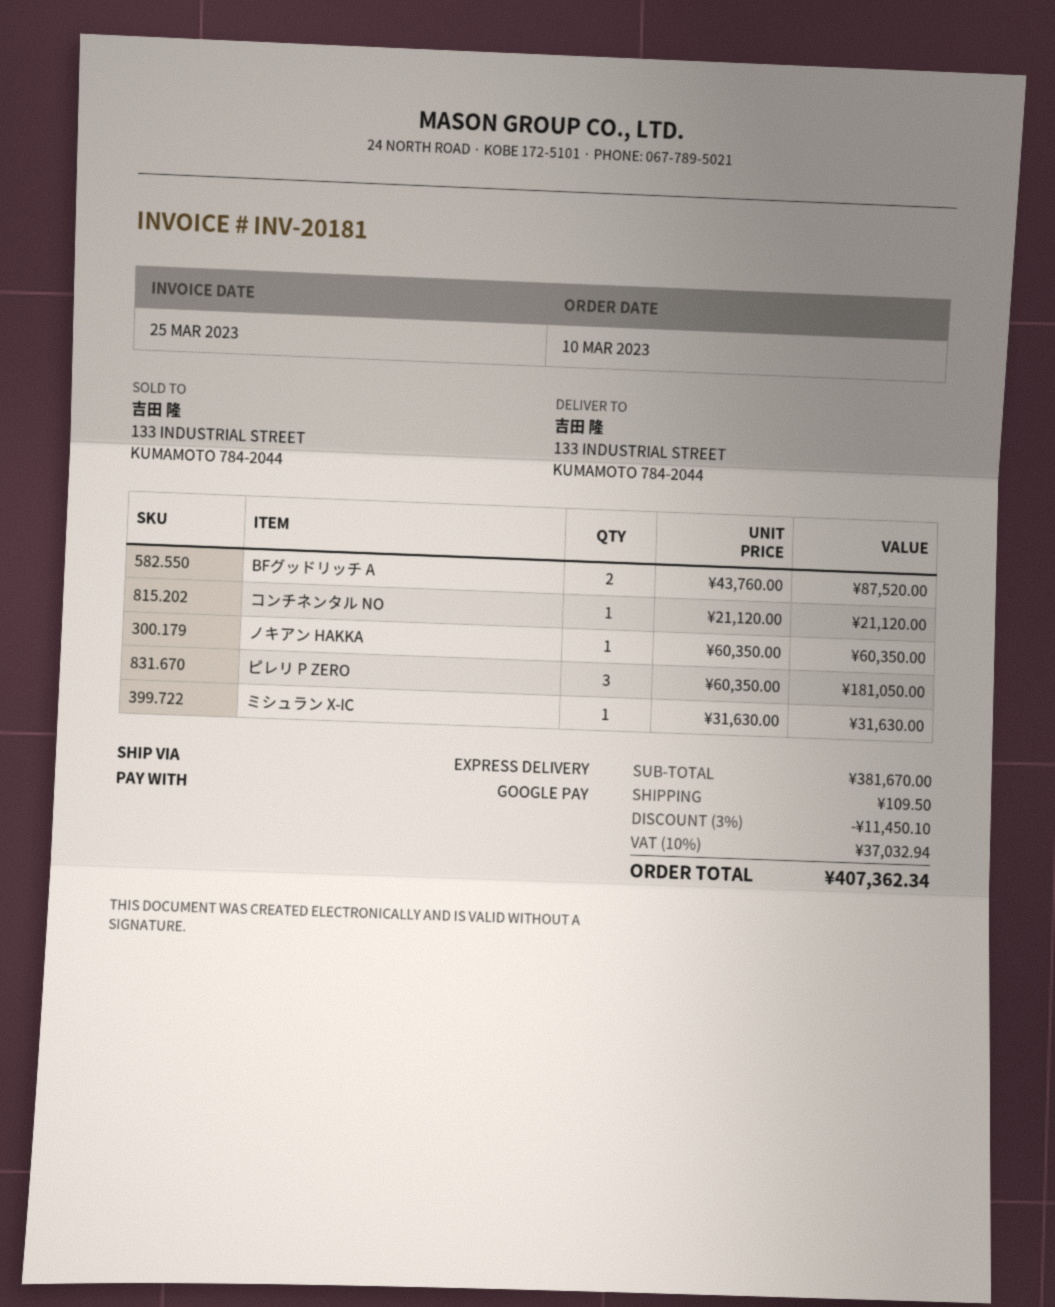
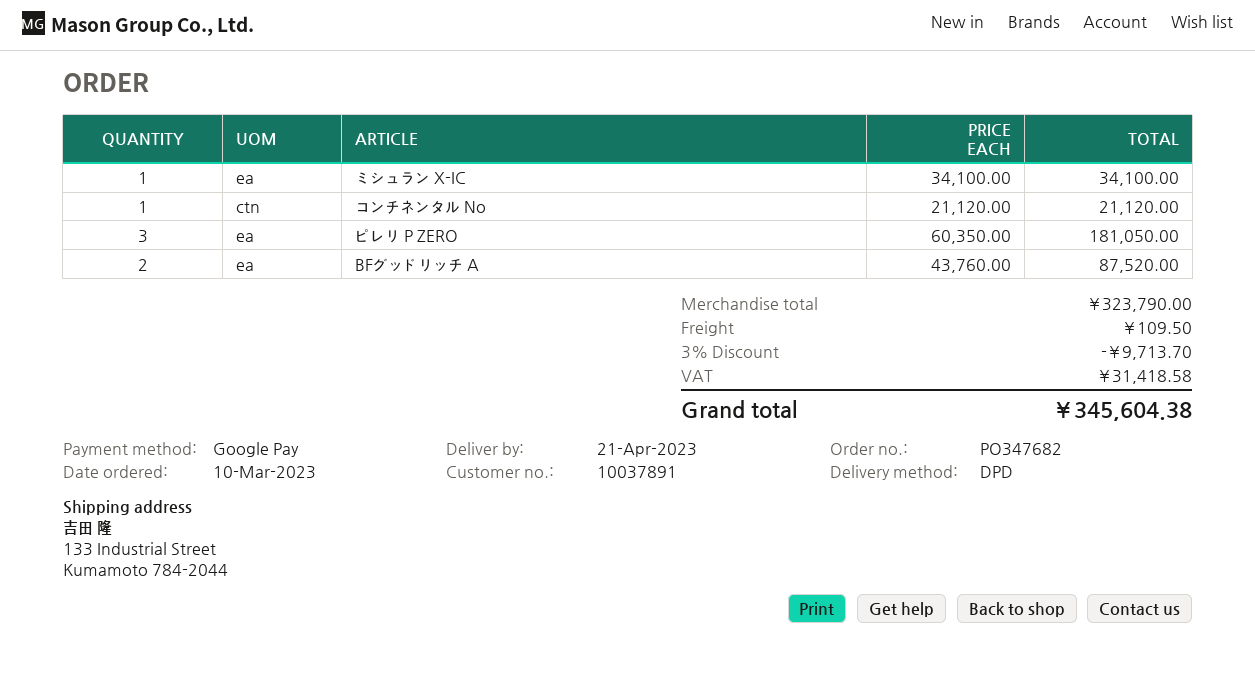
shipping method: express -> DPD
ノキアン HAKKA: 1 x 60350.00 = 60350.00 -> none
ミシュラン X-IC: 1 x 31630.00 = 31630.00 -> 1 x 34100.00 = 34100.00
subtotal: 381670.00 -> 323790.00
discount: 3% = 11450.10 -> 3% = 9713.70
tax: 37032.94 -> 31418.58
total: 407362.34 -> 345604.38

